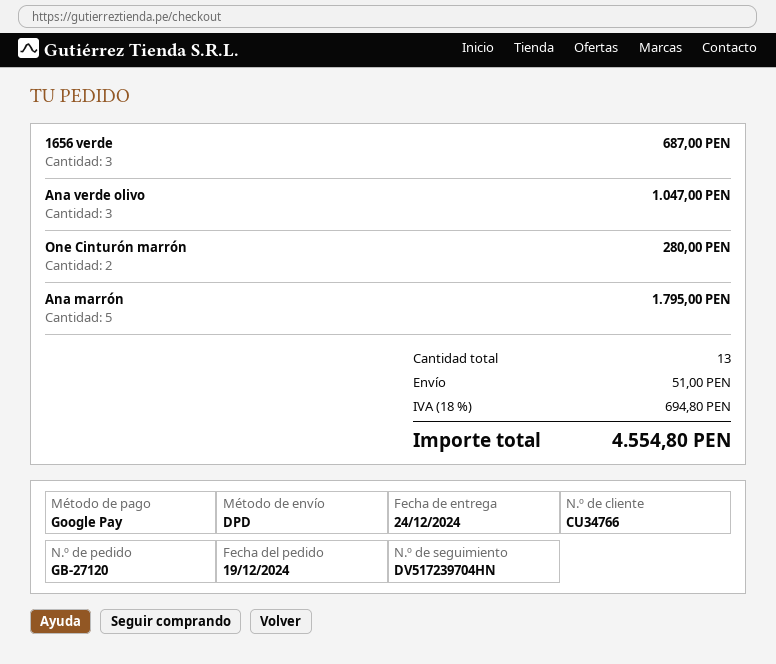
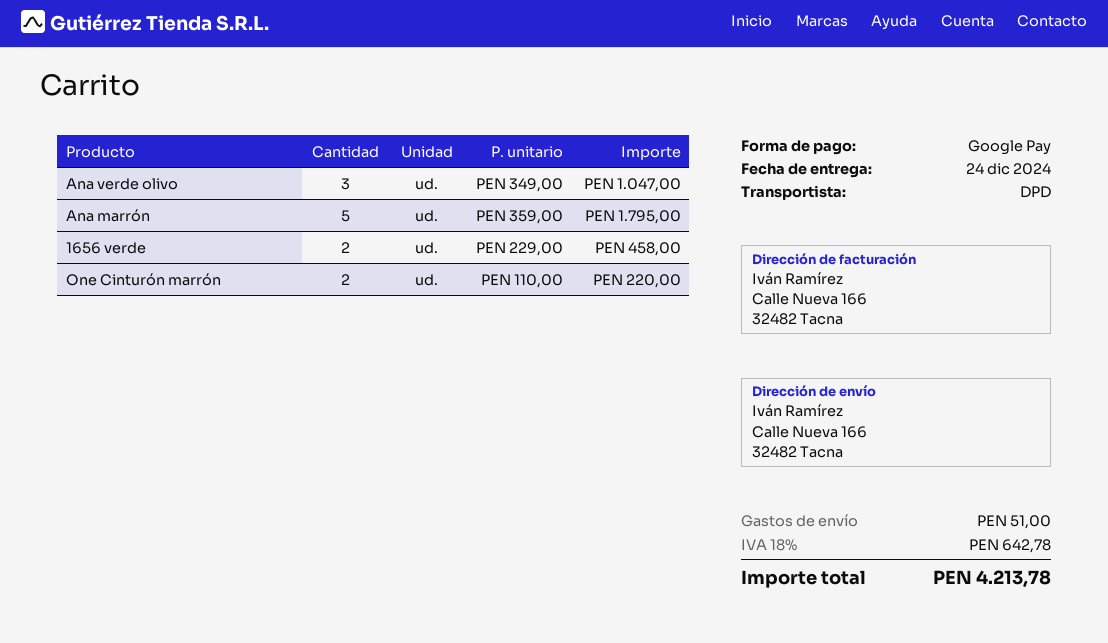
1656 verde: 3 for 687.00 -> 2 for 458.00
One Cinturón marrón: 2 for 280.00 -> 2 for 220.00
tax: 18% = 694.80 -> 18% = 642.78
total: 4554.80 -> 4213.78

